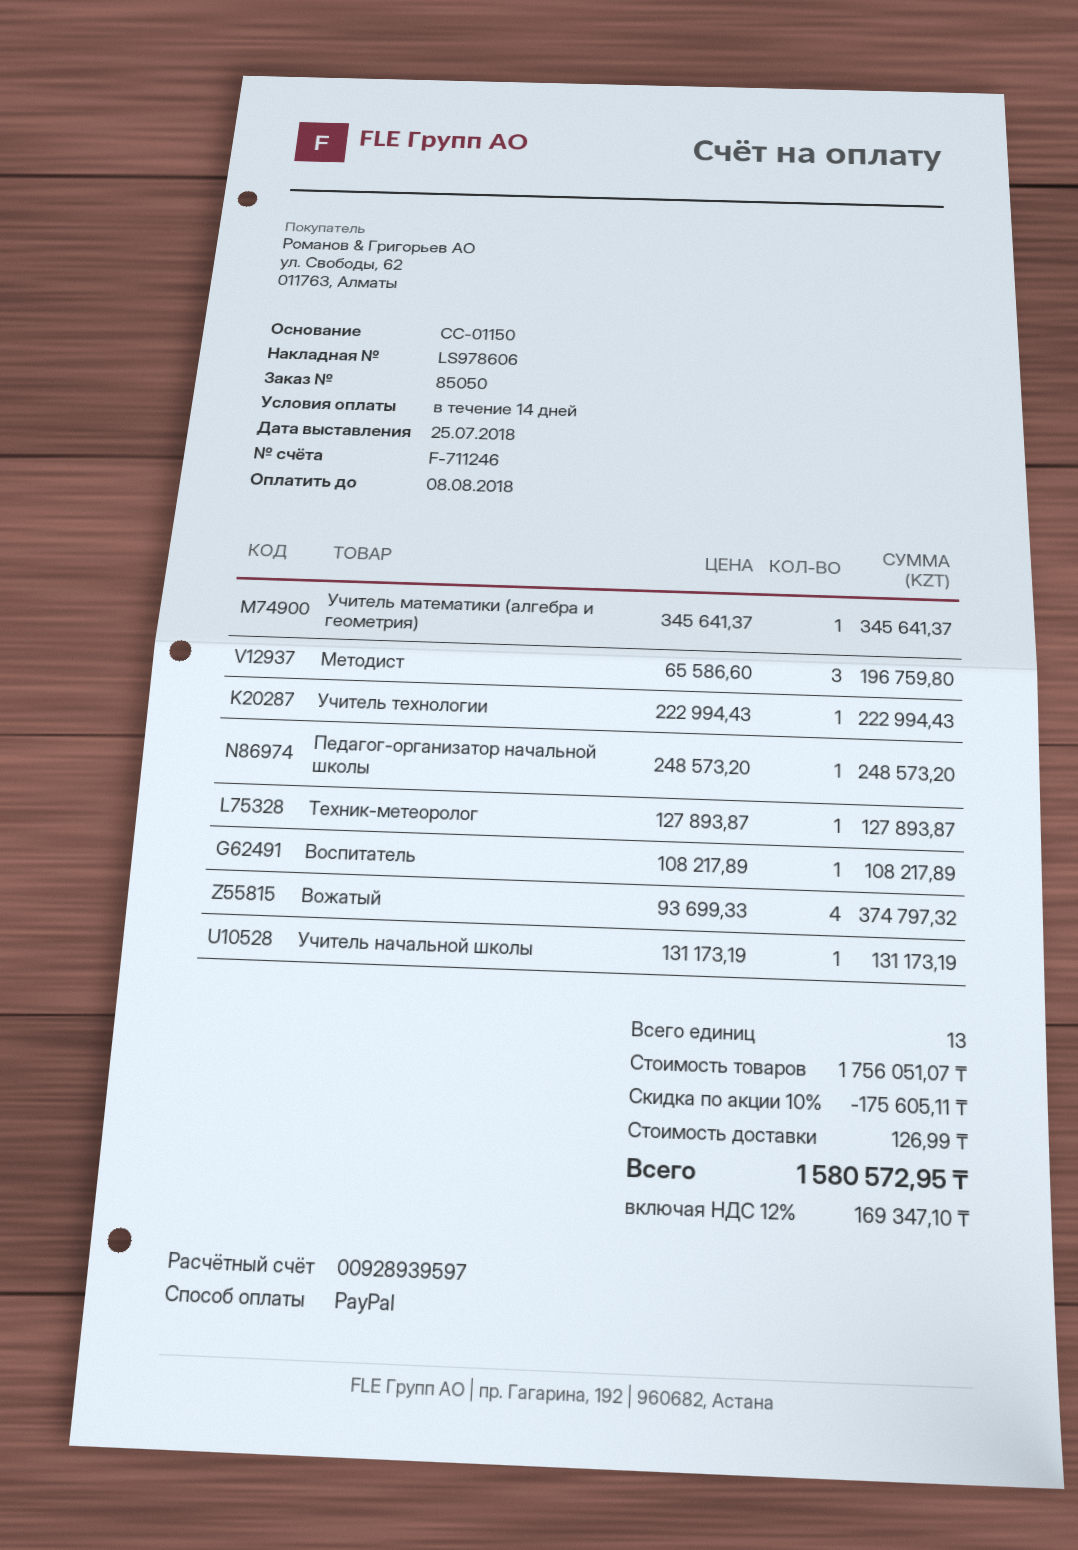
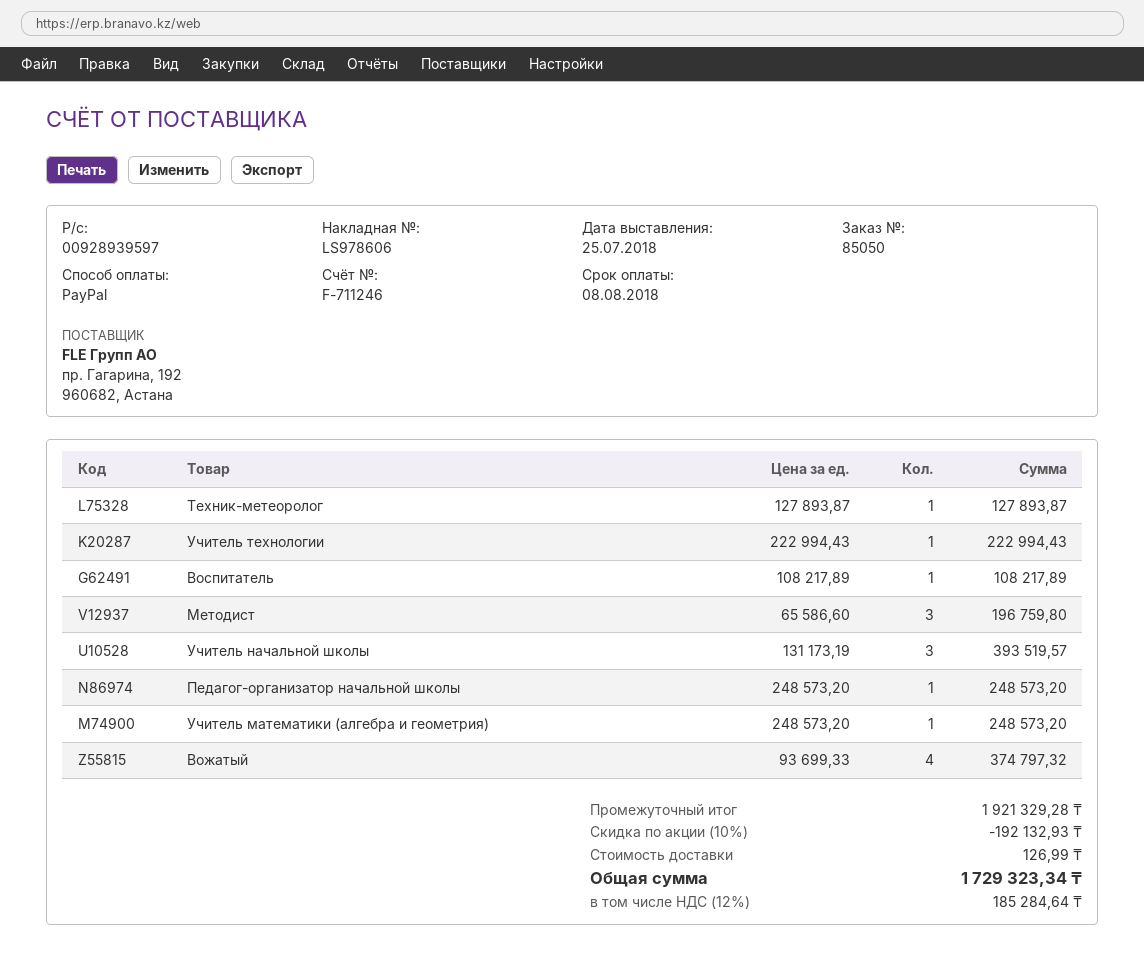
Учитель математики (алгебра и геометрия): 1 x 345641.37 = 345641.37 -> 1 x 248573.20 = 248573.20
Учитель начальной школы: 1 x 131173.19 = 131173.19 -> 3 x 131173.19 = 393519.57
subtotal: 1756051.07 -> 1921329.28
discount: 10% = 175605.11 -> 10% = 192132.93
tax: 12% = 169347.10 -> 12% = 185284.64
total: 1580572.95 -> 1729323.34

